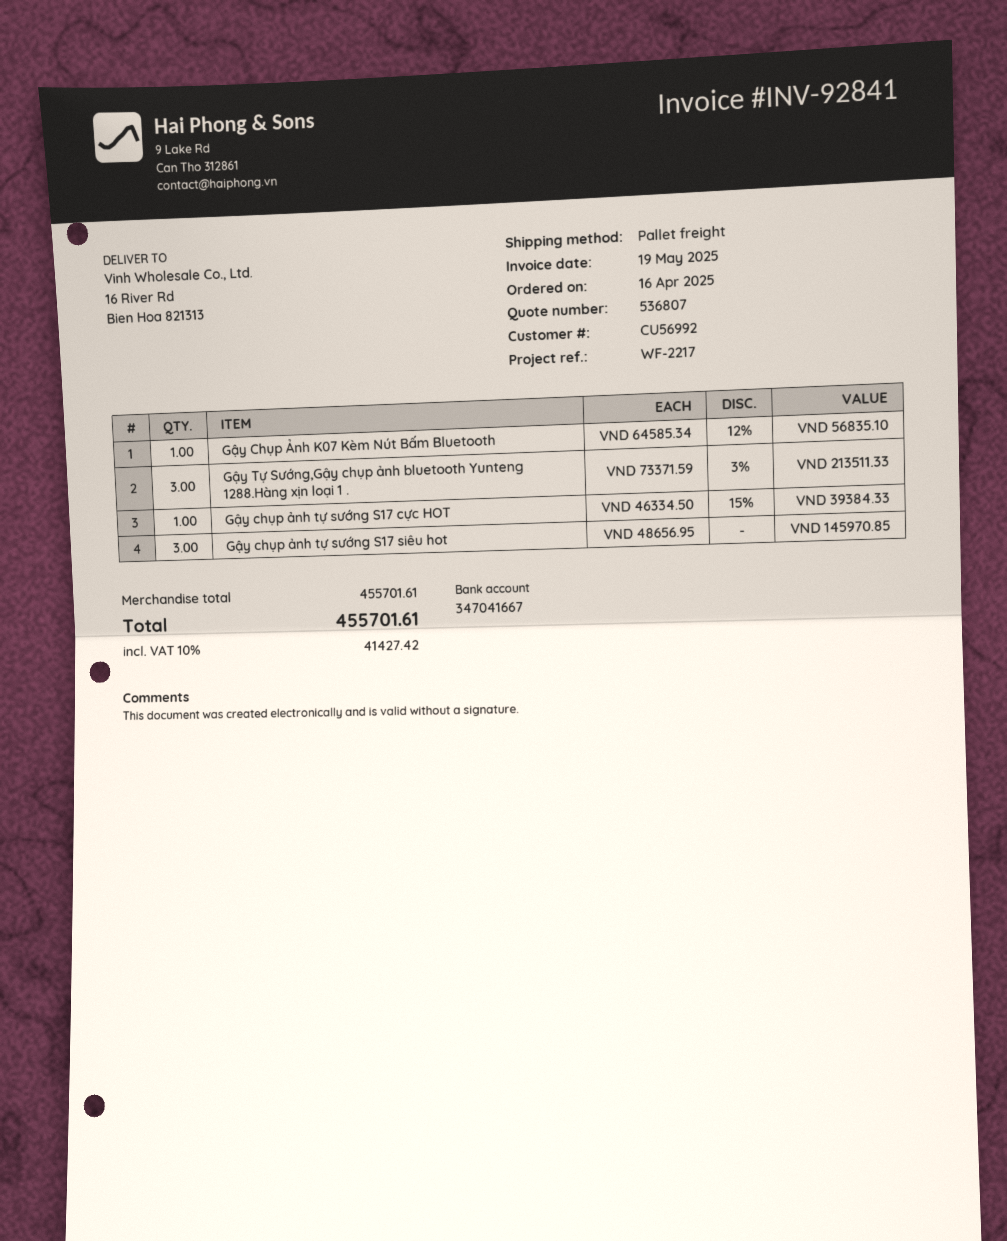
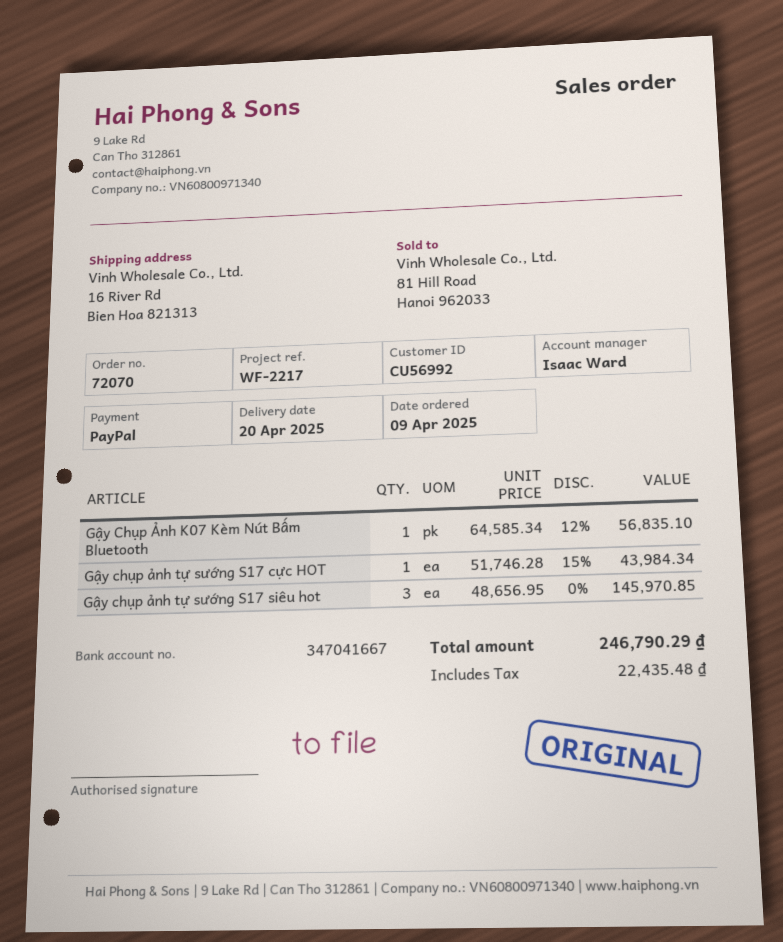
order date: 2025-04-16 -> 2025-04-09
Gậy Tự Sướng,Gậy chụp ảnh bluetooth Yunteng 1288.Hàng xịn loại 1 .: 3 x 73371.59 - 3% = 213511.33 -> none
Gậy chụp ảnh tự sướng S17 cực HOT: 1 x 46334.50 - 15% = 39384.33 -> 1 x 51746.28 - 15% = 43984.34
tax: 41427.42 -> 22435.48
total: 455701.61 -> 246790.29

